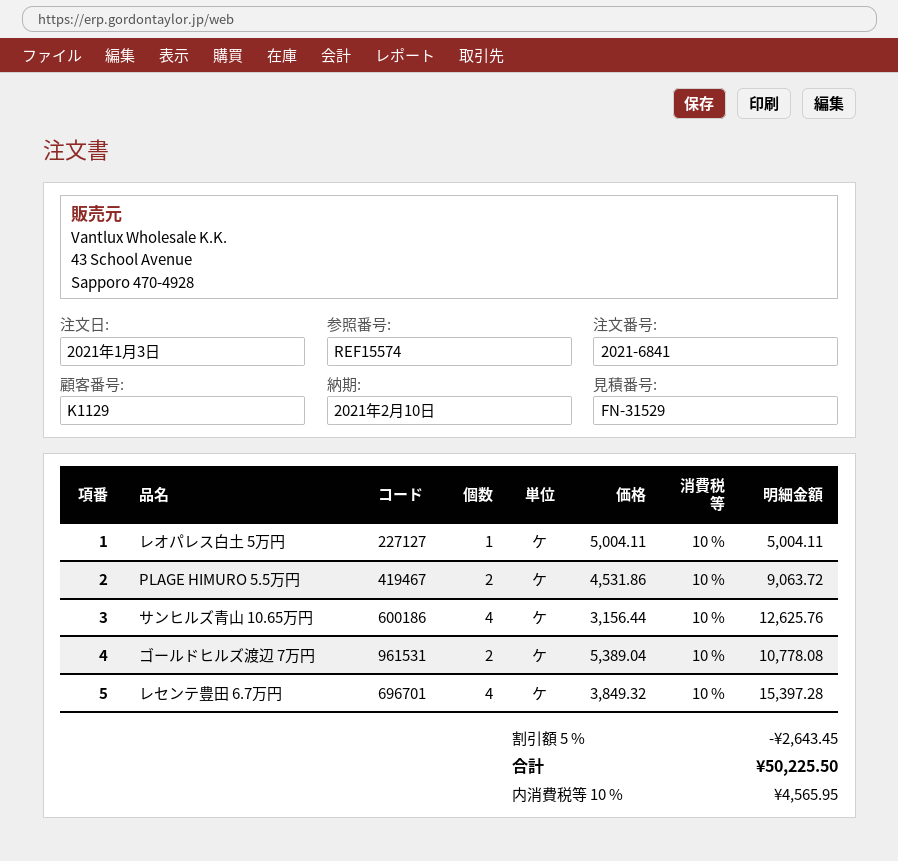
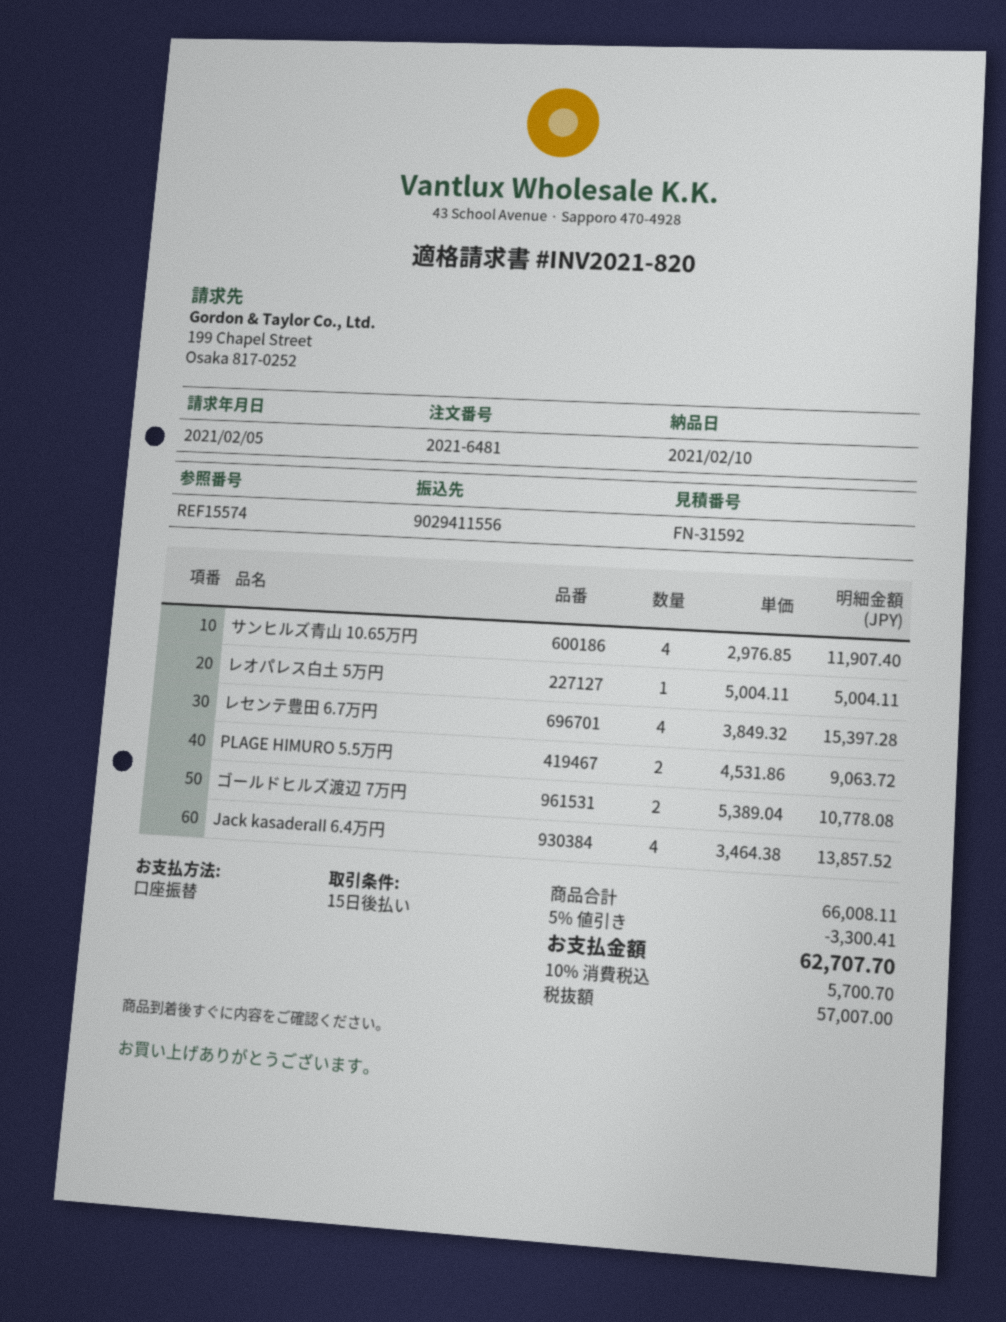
quote number: FN-31529 -> FN-31592
order number: 2021-6841 -> 2021-6481
サンヒルズ青山 10.65万円: 4 x 3156.44 = 12625.76 -> 4 x 2976.85 = 11907.40
Jack kasaderaII 6.4万円: none -> 4 x 3464.38 = 13857.52
discount: 5% = 2643.45 -> 5% = 3300.41
tax: 10% = 4565.95 -> 10% = 5700.70
total: 50225.50 -> 62707.70

